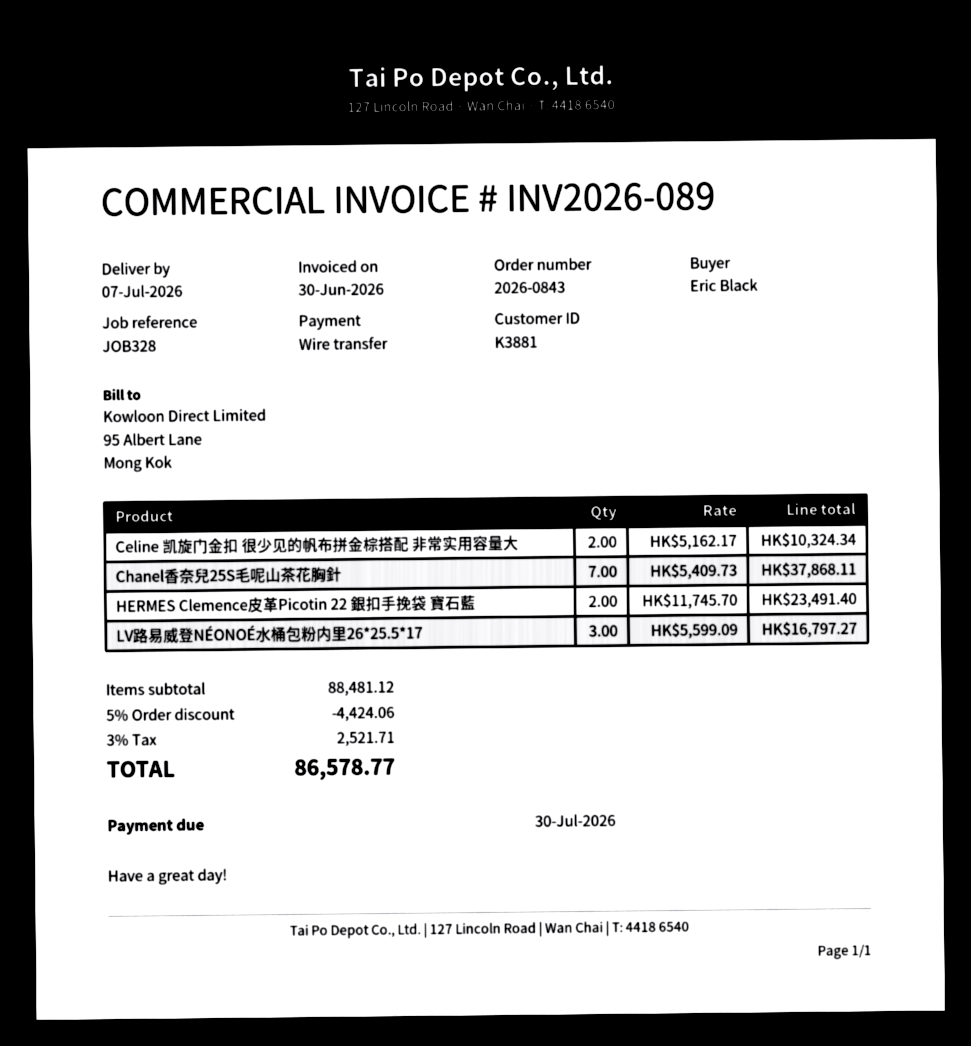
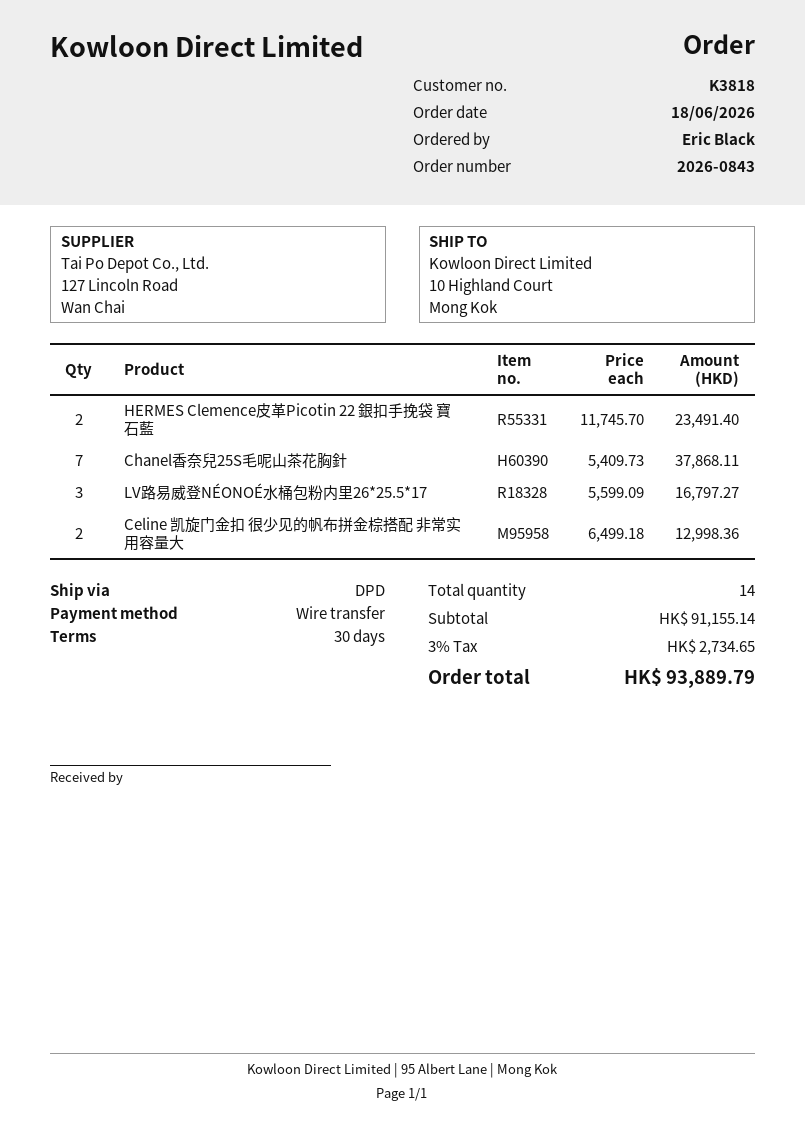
customer number: K3881 -> K3818
Celine 凯旋门金扣 很少见的帆布拼金棕搭配 非常实用容量大: 2 x 5162.17 = 10324.34 -> 2 x 6499.18 = 12998.36
subtotal: 88481.12 -> 91155.14
discount: 5% = 4424.06 -> none
tax: 3% = 2521.71 -> 3% = 2734.65
total: 86578.77 -> 93889.79

